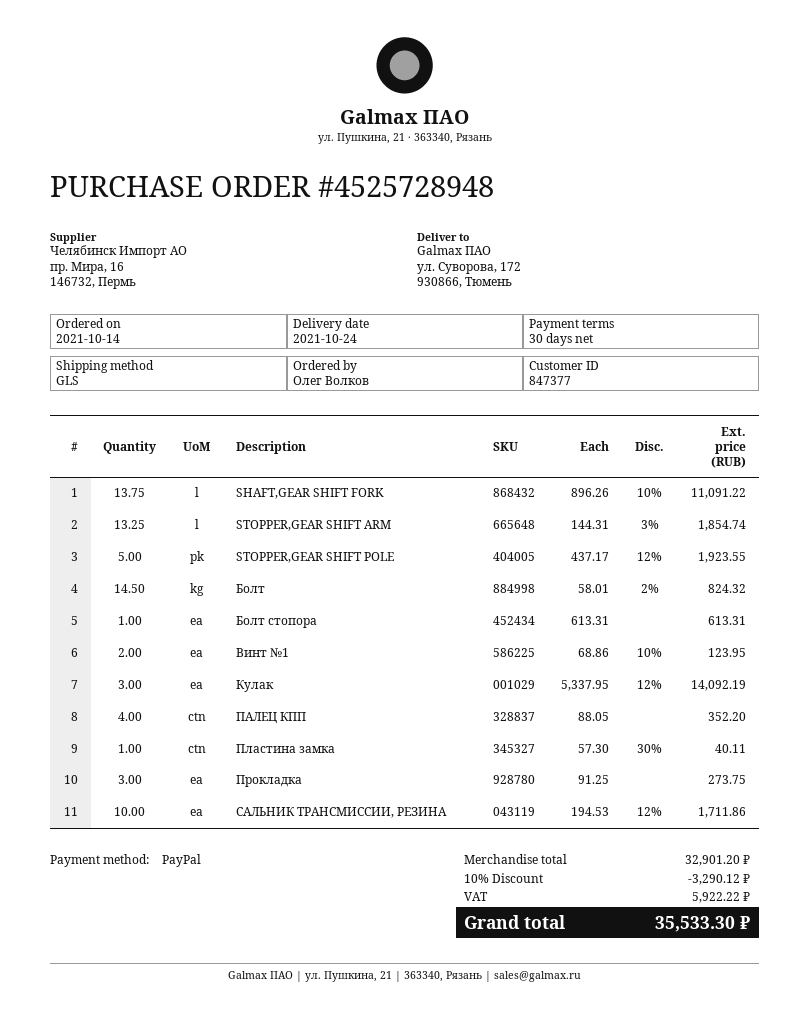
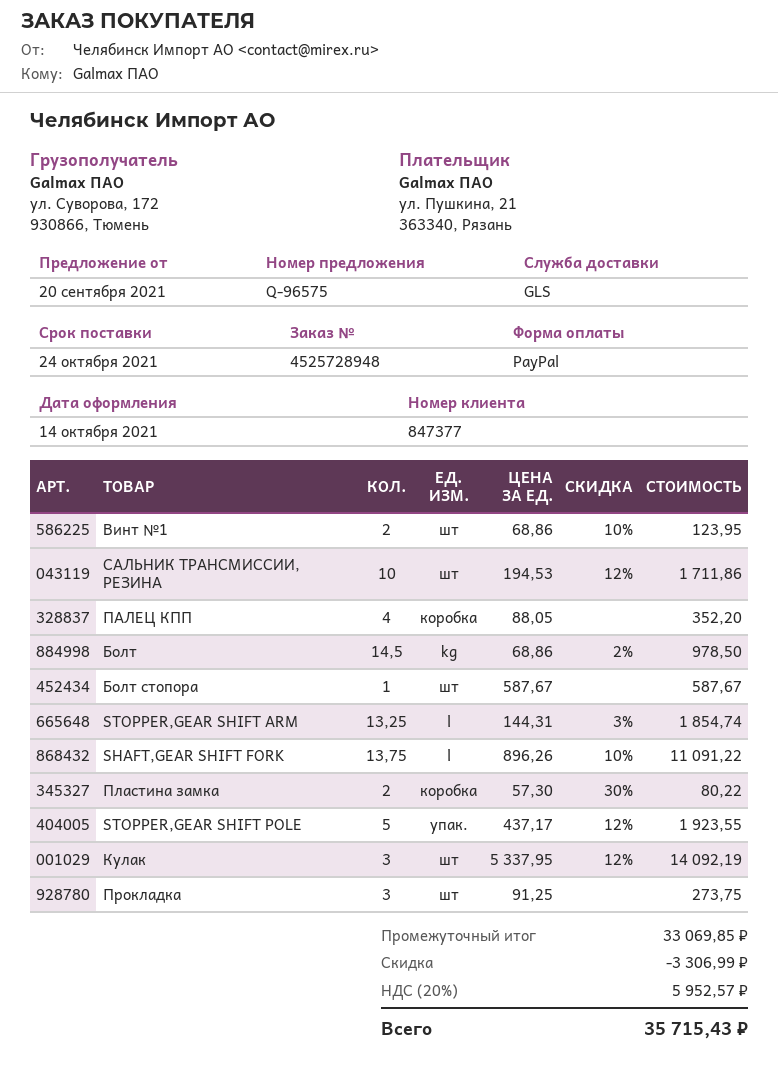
Болт: 14.5 x 58.01 - 2% = 824.32 -> 14.5 x 68.86 - 2% = 978.50
Болт стопора: 1 x 613.31 = 613.31 -> 1 x 587.67 = 587.67
Пластина замка: 1 x 57.30 - 30% = 40.11 -> 2 x 57.30 - 30% = 80.22
subtotal: 32901.20 -> 33069.85
discount: 3290.12 -> 3306.99
tax: 5922.22 -> 5952.57
total: 35533.30 -> 35715.43

